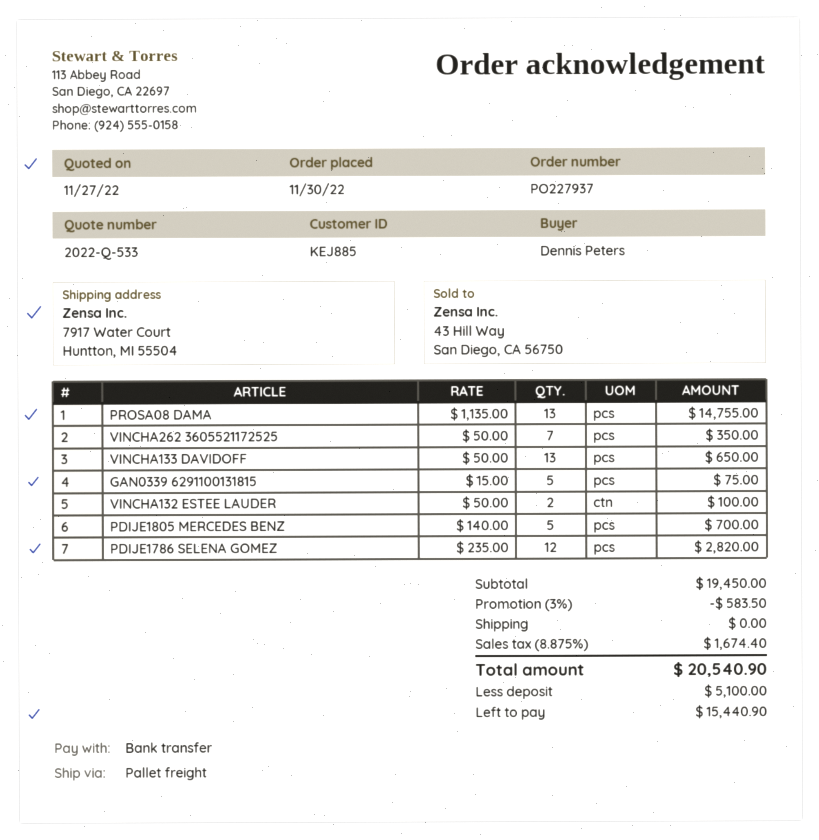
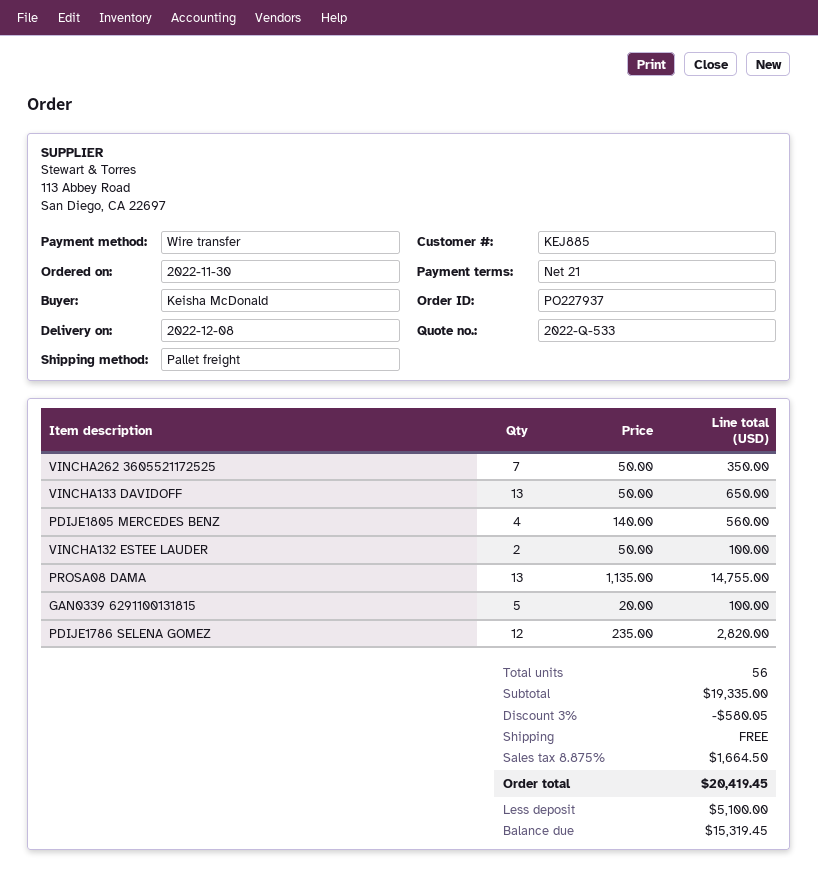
ordered by: Dennis Peters -> Keisha McDonald
GAN0339 6291100131815: 5 x 15.00 = 75.00 -> 5 x 20.00 = 100.00
PDIJE1805 MERCEDES BENZ: 5 x 140.00 = 700.00 -> 4 x 140.00 = 560.00
subtotal: 19450.00 -> 19335.00
discount: 3% = 583.50 -> 3% = 580.05
tax: 8.875% = 1674.40 -> 8.875% = 1664.50
total: 20540.90 -> 20419.45
balance: 15440.90 -> 15319.45

